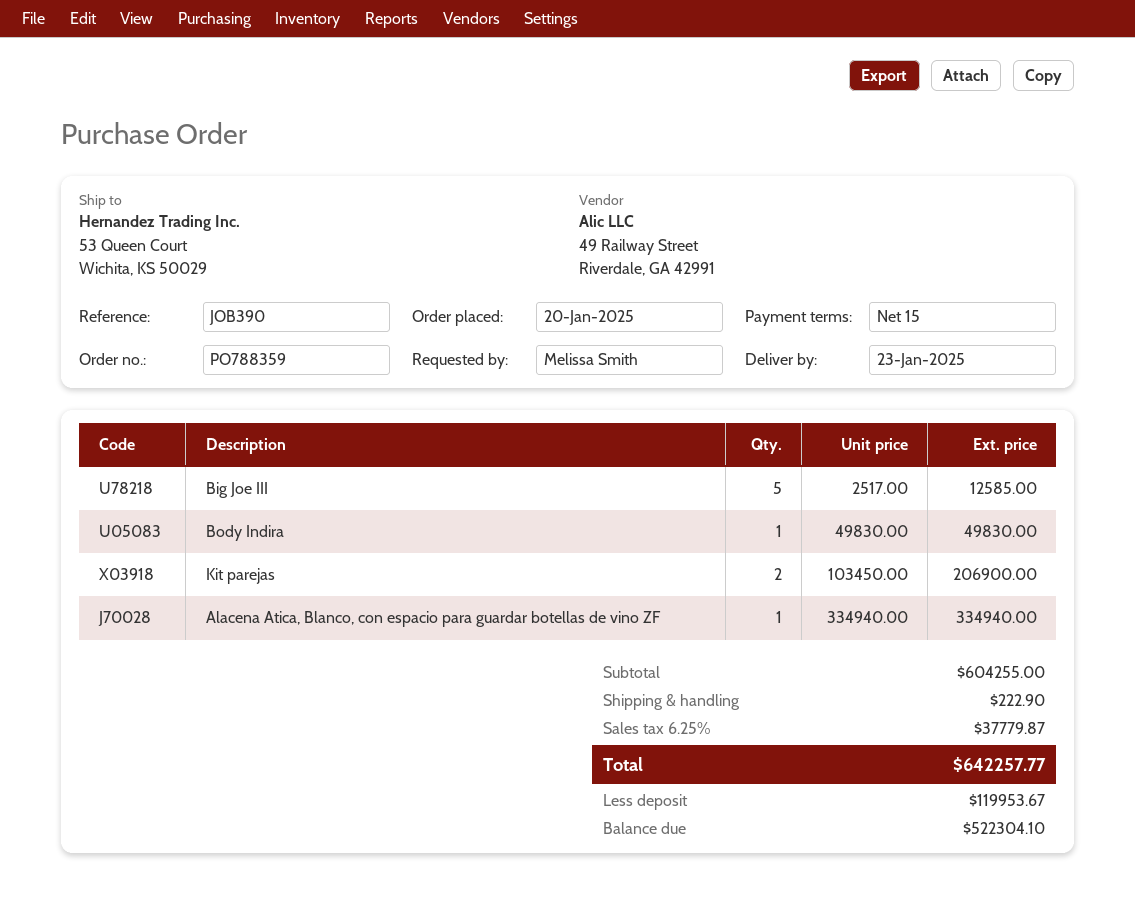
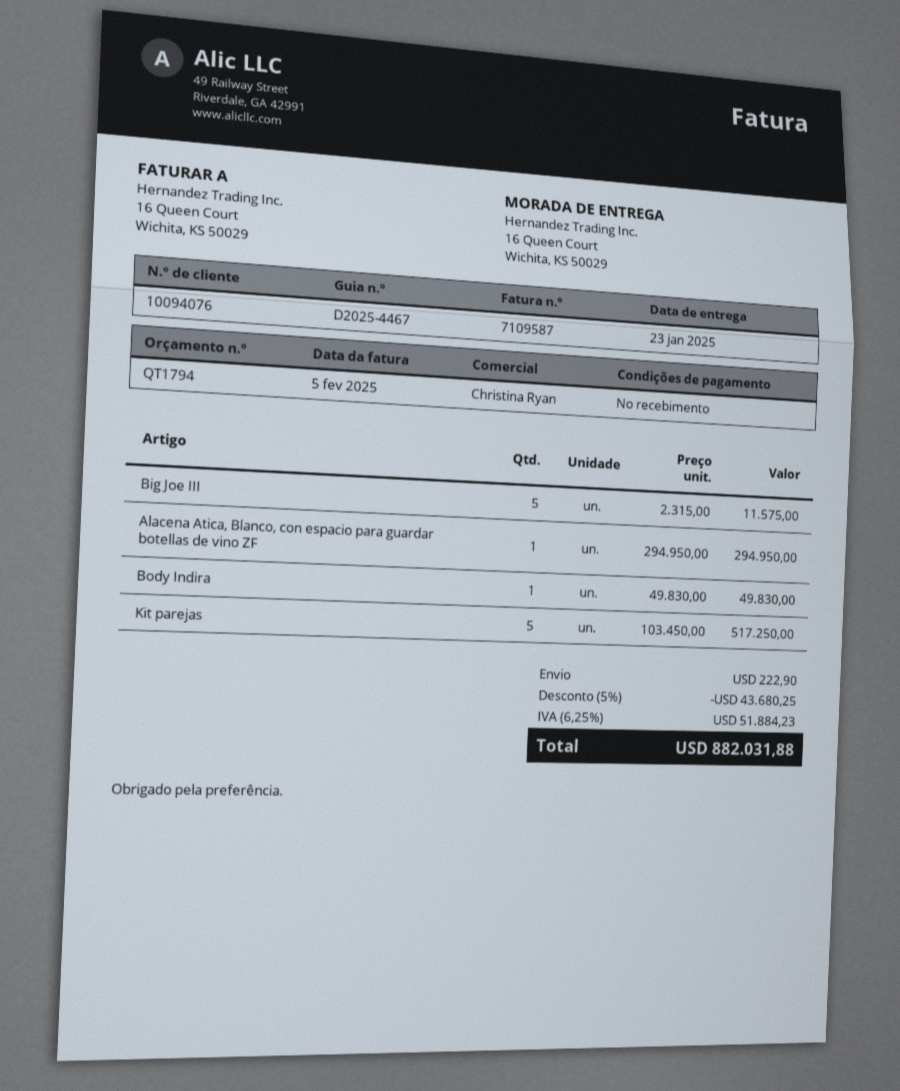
payment terms: 15 days -> on receipt
ship to: 53 Queen Court, Wichita, KS 50029 -> 16 Queen Court, Wichita, KS 50029
Big Joe III: 5 x 2517.00 = 12585.00 -> 5 x 2315.00 = 11575.00
Kit parejas: 2 x 103450.00 = 206900.00 -> 5 x 103450.00 = 517250.00
Alacena Atica, Blanco, con espacio para guardar botellas de vino ZF: 1 x 334940.00 = 334940.00 -> 1 x 294950.00 = 294950.00
discount: none -> 5% = 43680.25
tax: 6.25% = 37779.87 -> 6.25% = 51884.23
total: 642257.77 -> 882031.88

